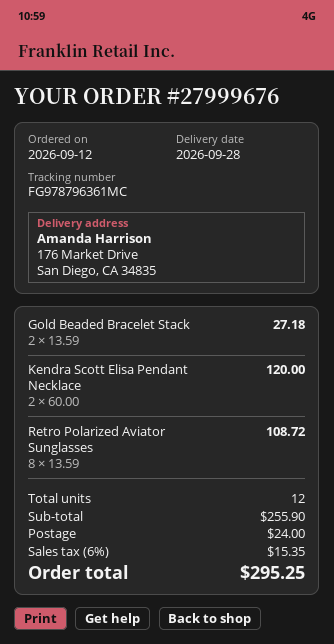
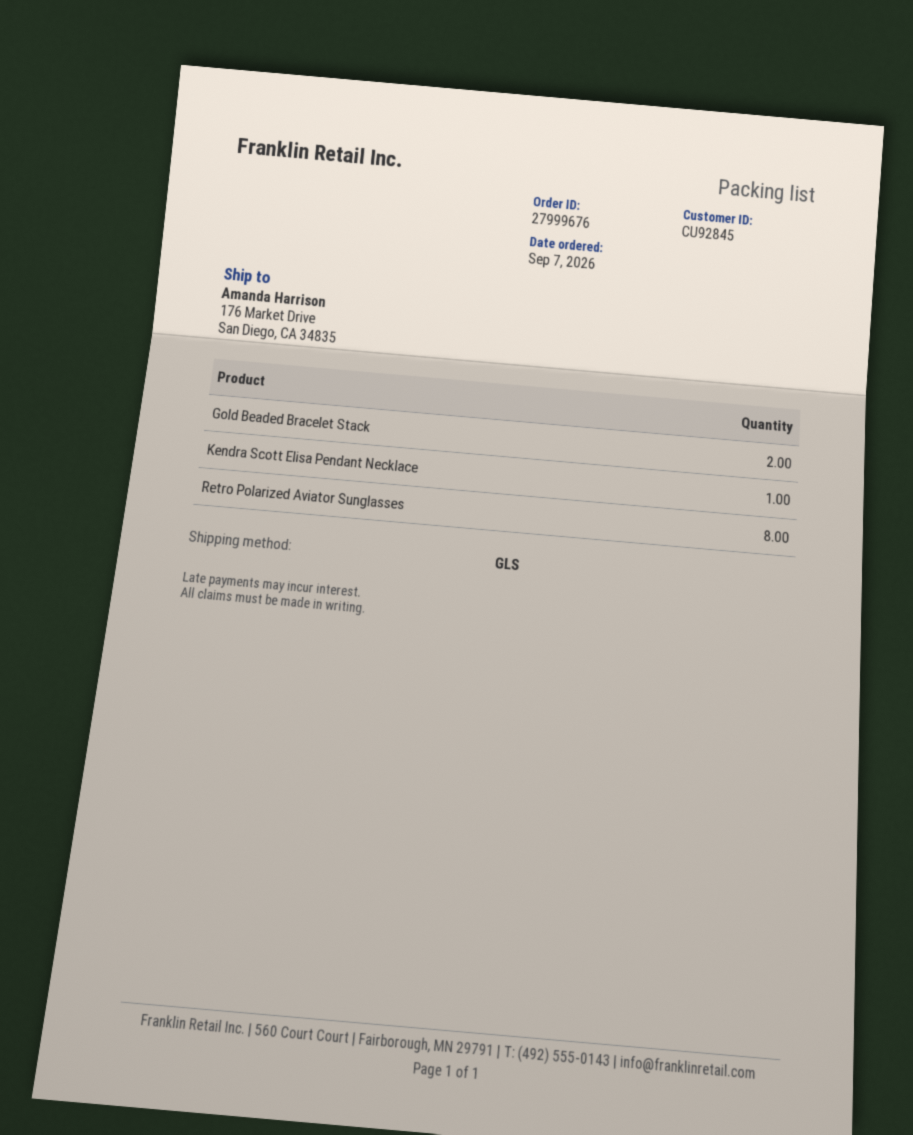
order date: 2026-09-12 -> 2026-09-07
Kendra Scott Elisa Pendant Necklace: 2 -> 1

